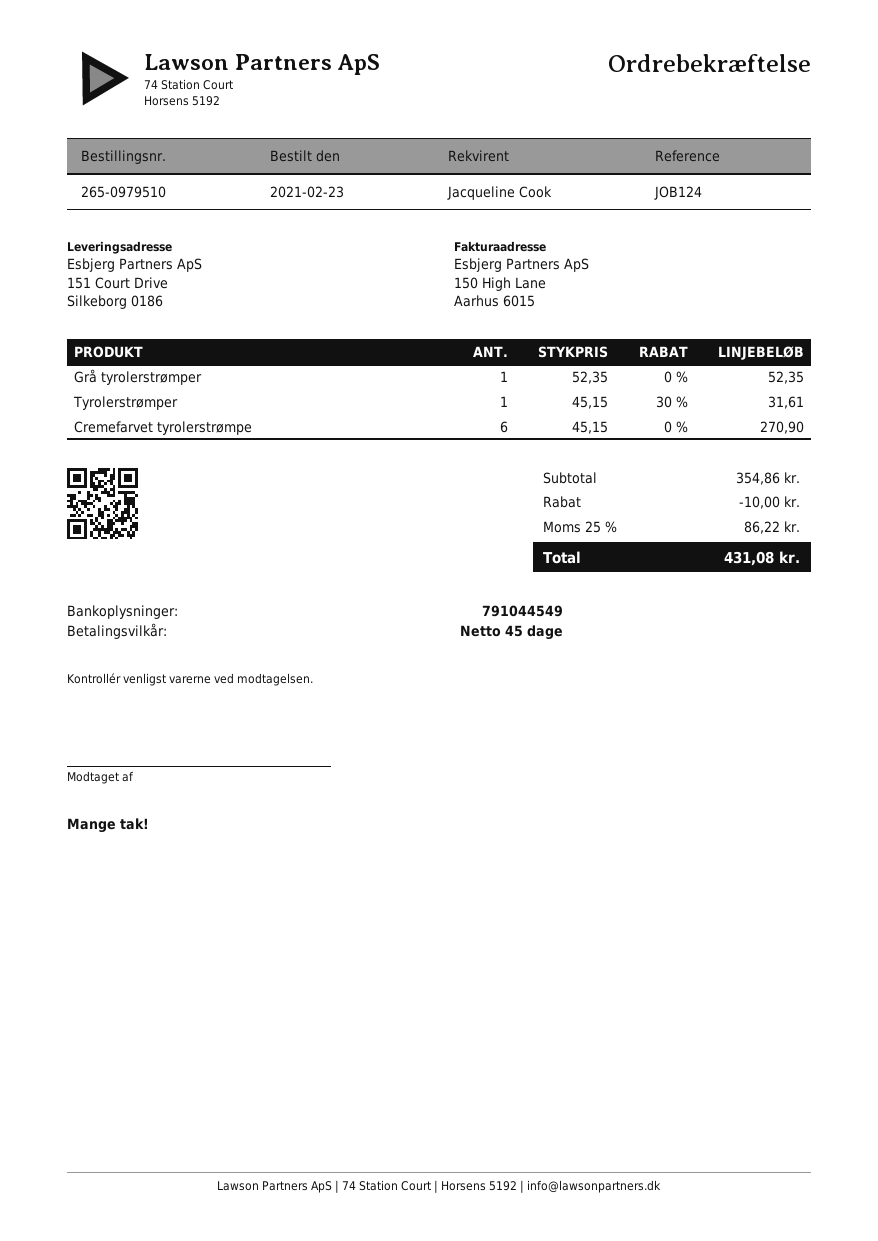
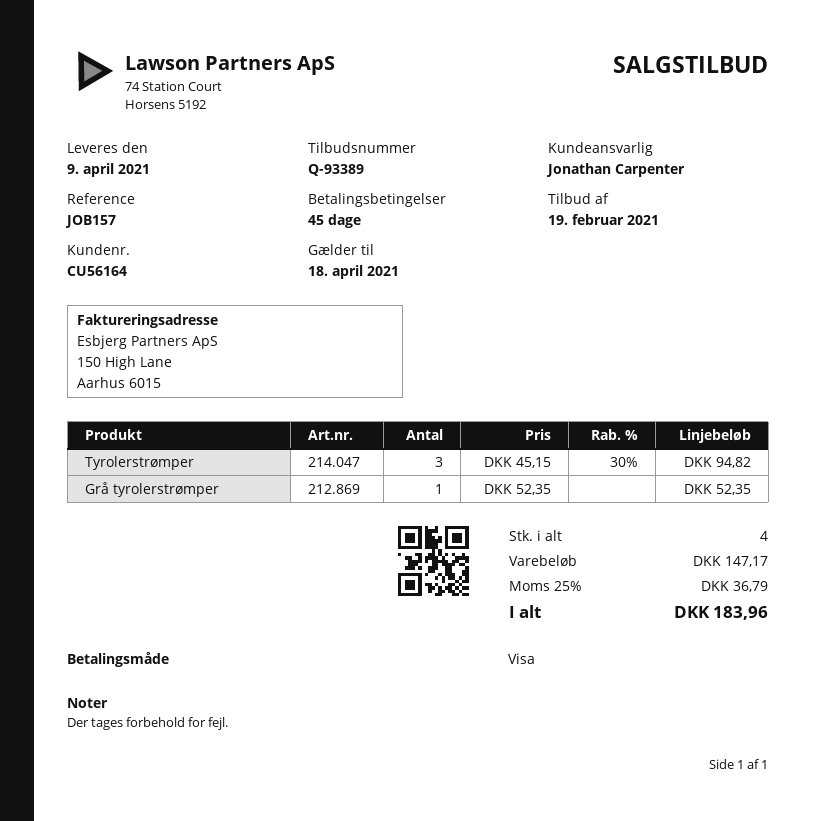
reference: JOB124 -> JOB157
Tyrolerstrømper: 1 x 45.15 - 30% = 31.61 -> 3 x 45.15 - 30% = 94.82
Cremefarvet tyrolerstrømpe: 6 x 45.15 = 270.90 -> none
subtotal: 354.86 -> 147.17
discount: 10.00 -> none
tax: 25% = 86.22 -> 25% = 36.79
total: 431.08 -> 183.96

